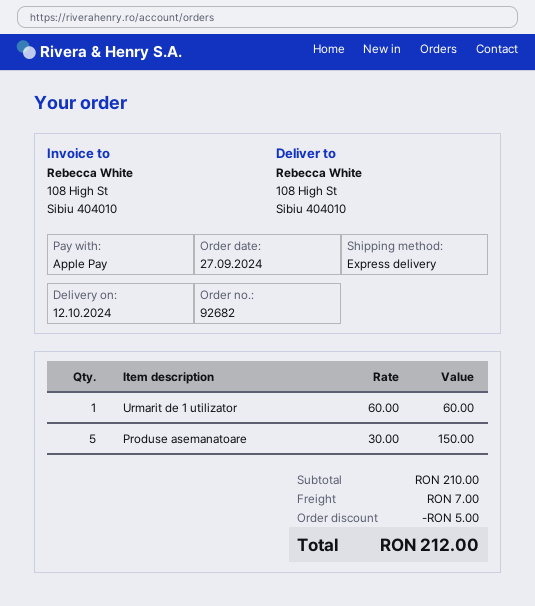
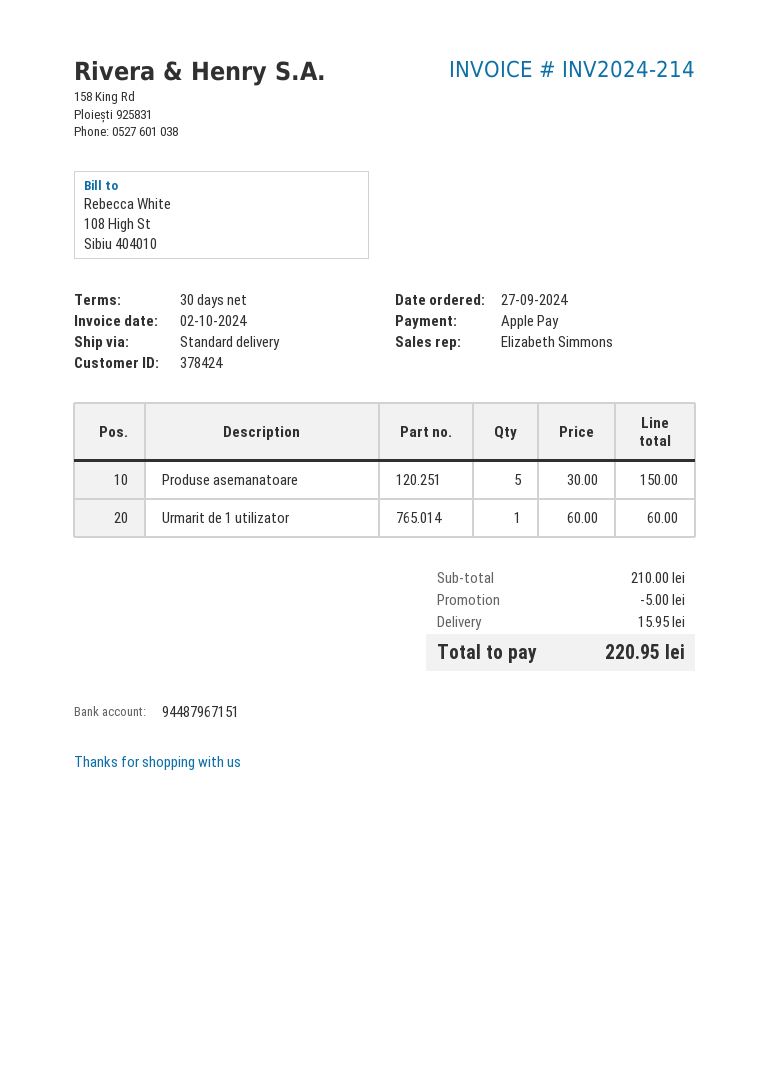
shipping method: express -> standard
shipping: 7.00 -> 15.95
total: 212.00 -> 220.95

